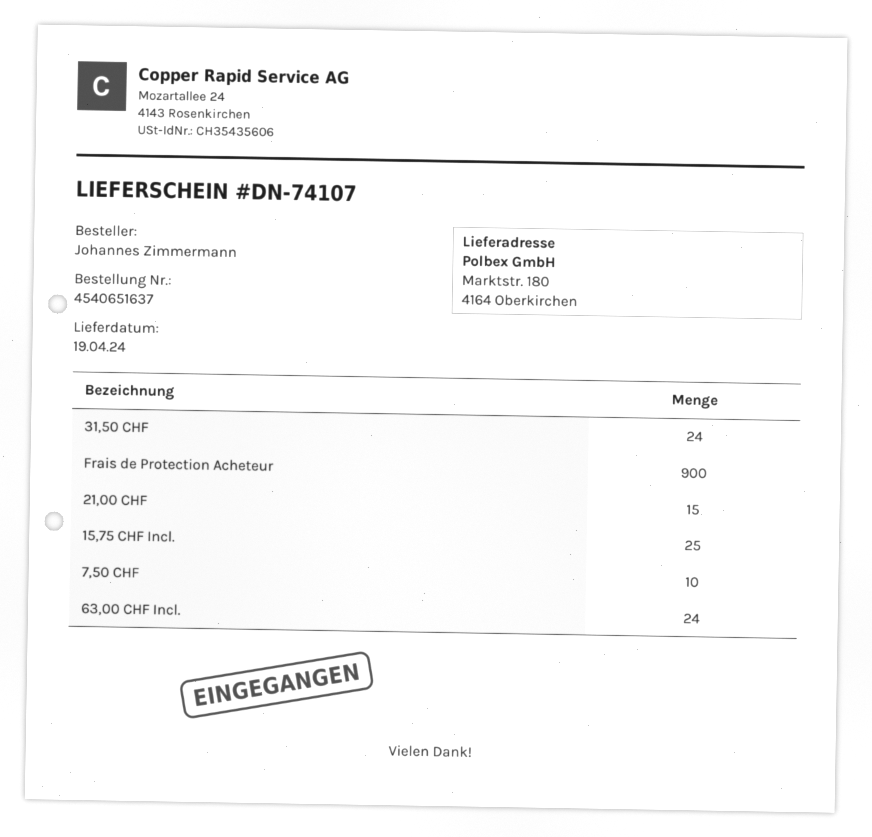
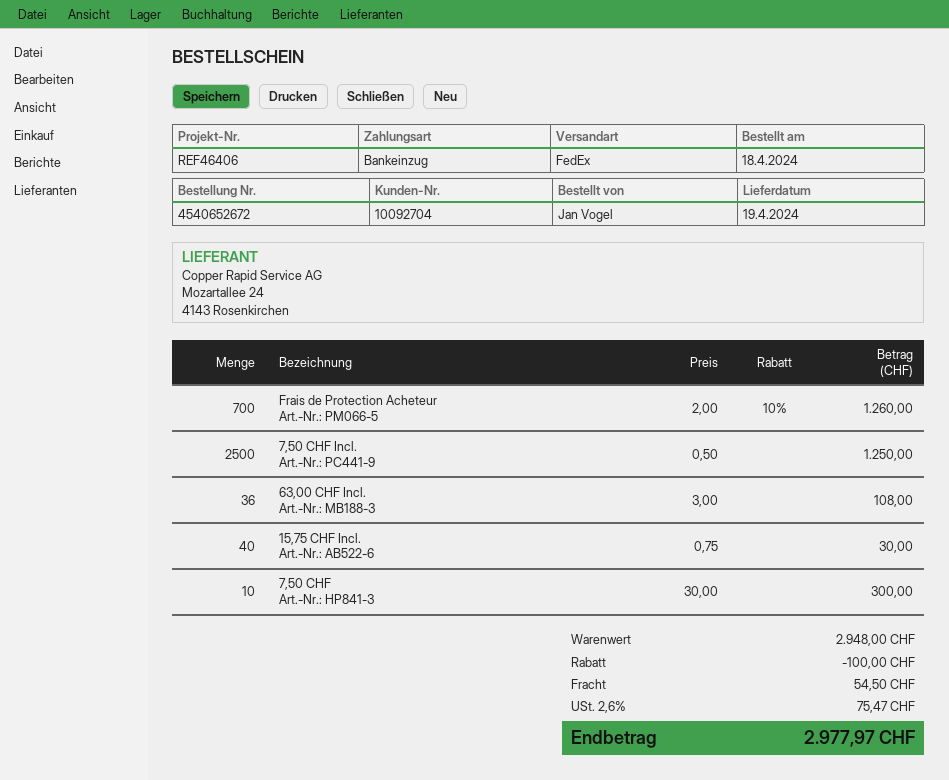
order number: 4540651637 -> 4540652672
ordered by: Johannes Zimmermann -> Jan Vogel
31,50 CHF: 24 -> none
Frais de Protection Acheteur: 900 -> 700
21,00 CHF: 15 -> none
15,75 CHF Incl.: 25 -> 40
63,00 CHF Incl.: 24 -> 36
7,50 CHF Incl.: none -> 2500

